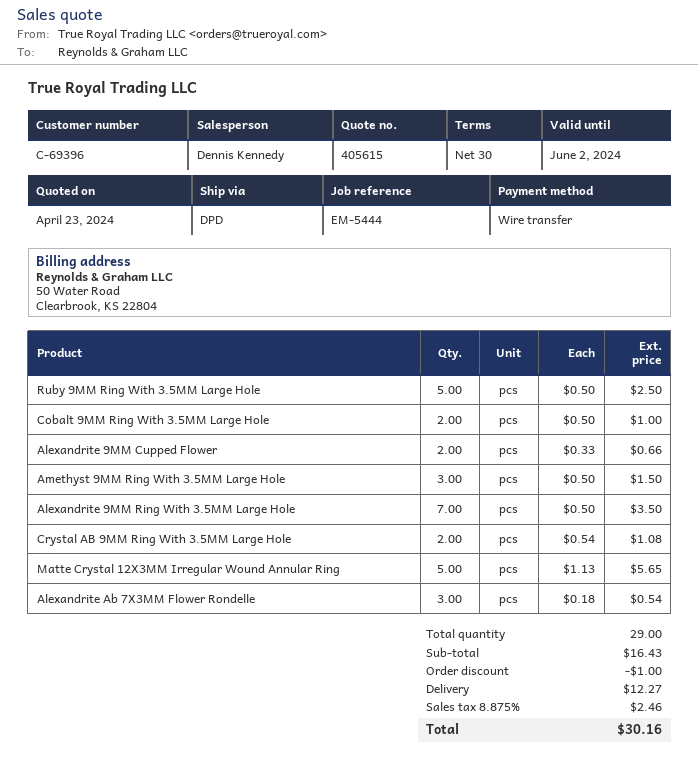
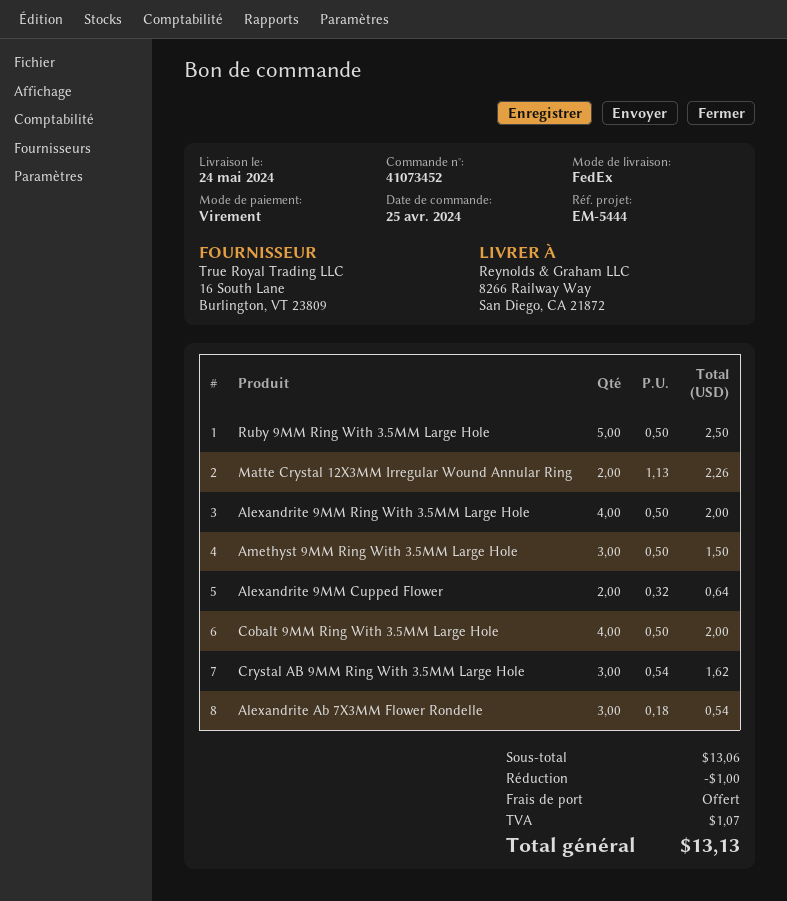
shipping method: DPD -> FedEx
Cobalt 9MM Ring With 3.5MM Large Hole: 2 x 0.50 = 1.00 -> 4 x 0.50 = 2.00
Alexandrite 9MM Cupped Flower: 2 x 0.33 = 0.66 -> 2 x 0.32 = 0.64
Alexandrite 9MM Ring With 3.5MM Large Hole: 7 x 0.50 = 3.50 -> 4 x 0.50 = 2.00
Crystal AB 9MM Ring With 3.5MM Large Hole: 2 x 0.54 = 1.08 -> 3 x 0.54 = 1.62
Matte Crystal 12X3MM Irregular Wound Annular Ring: 5 x 1.13 = 5.65 -> 2 x 1.13 = 2.26
subtotal: 16.43 -> 13.06
shipping: 12.27 -> 0.00
tax: 2.46 -> 1.07
total: 30.16 -> 13.13

